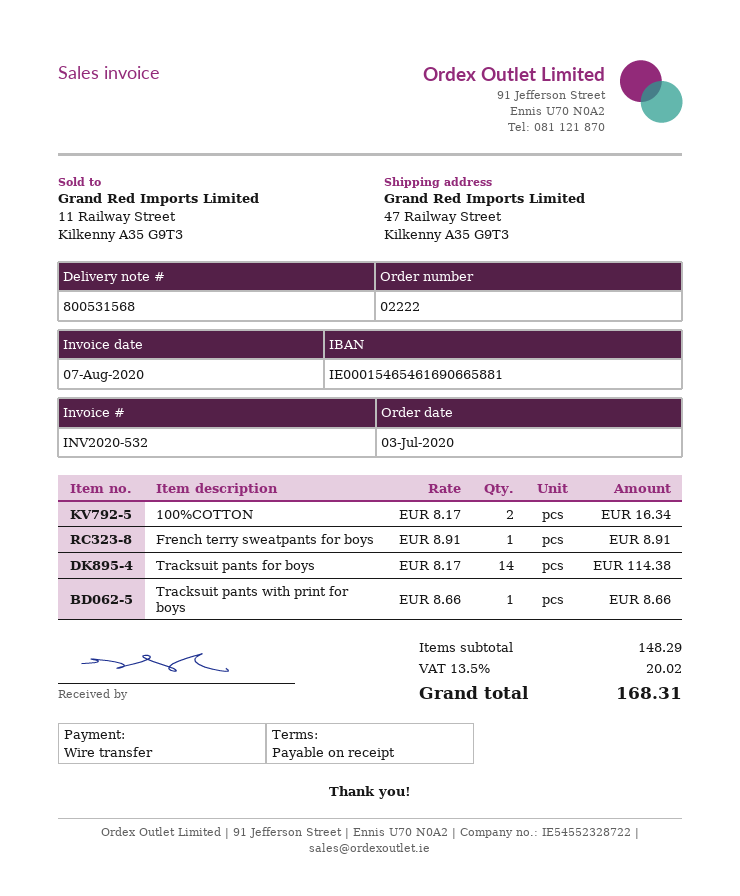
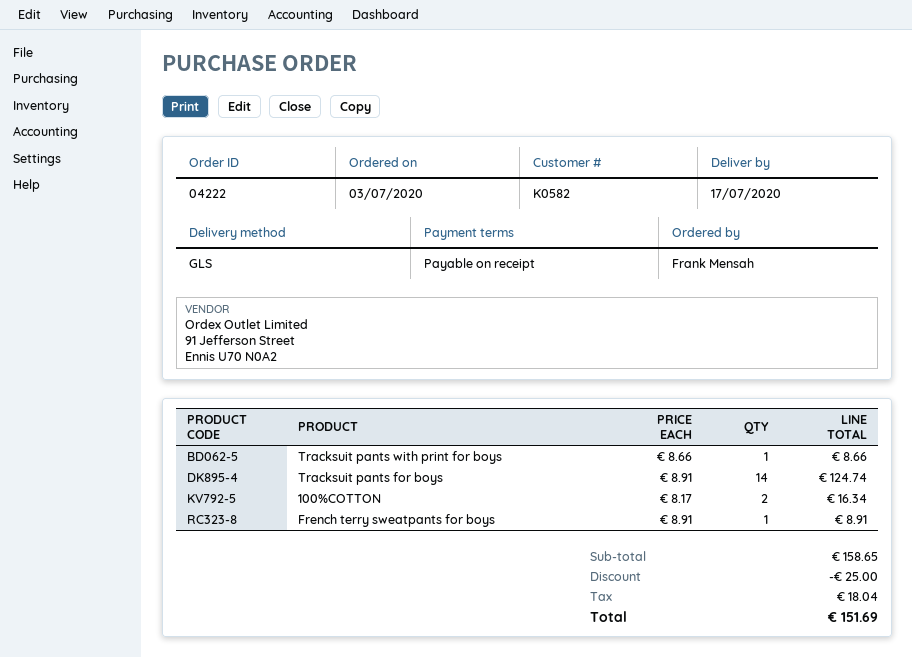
order number: 02222 -> 04222
Tracksuit pants for boys: 14 x 8.17 = 114.38 -> 14 x 8.91 = 124.74
subtotal: 148.29 -> 158.65
discount: none -> 25.00
tax: 20.02 -> 18.04
total: 168.31 -> 151.69

